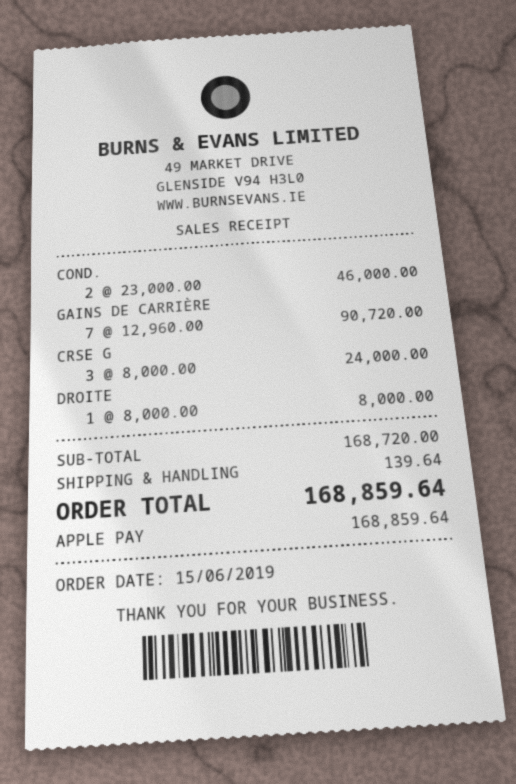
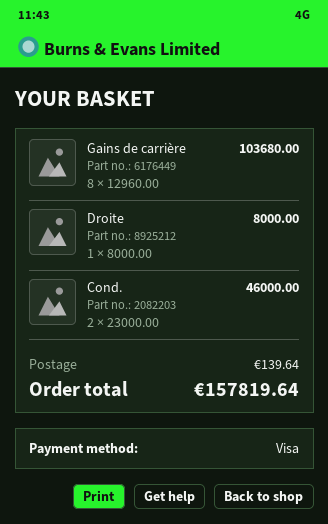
payment method: Apple Pay -> Visa
GAINS DE CARRIÈRE: 7 x 12960.00 = 90720.00 -> 8 x 12960.00 = 103680.00
CRSE G: 3 x 8000.00 = 24000.00 -> none
total: 168859.64 -> 157819.64

